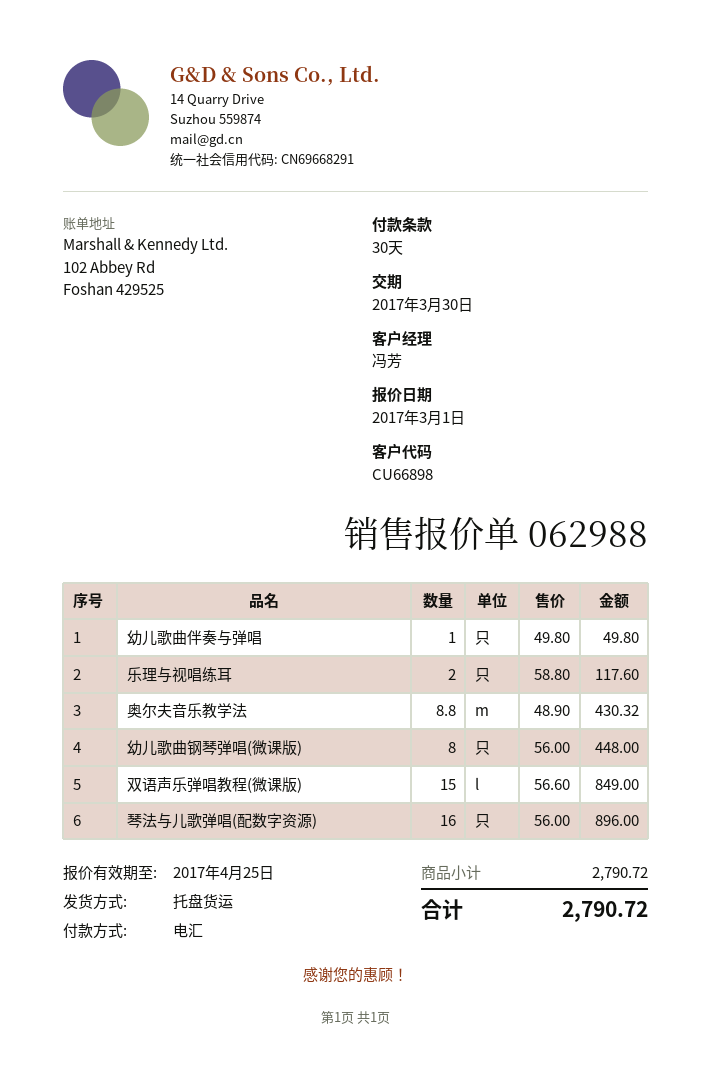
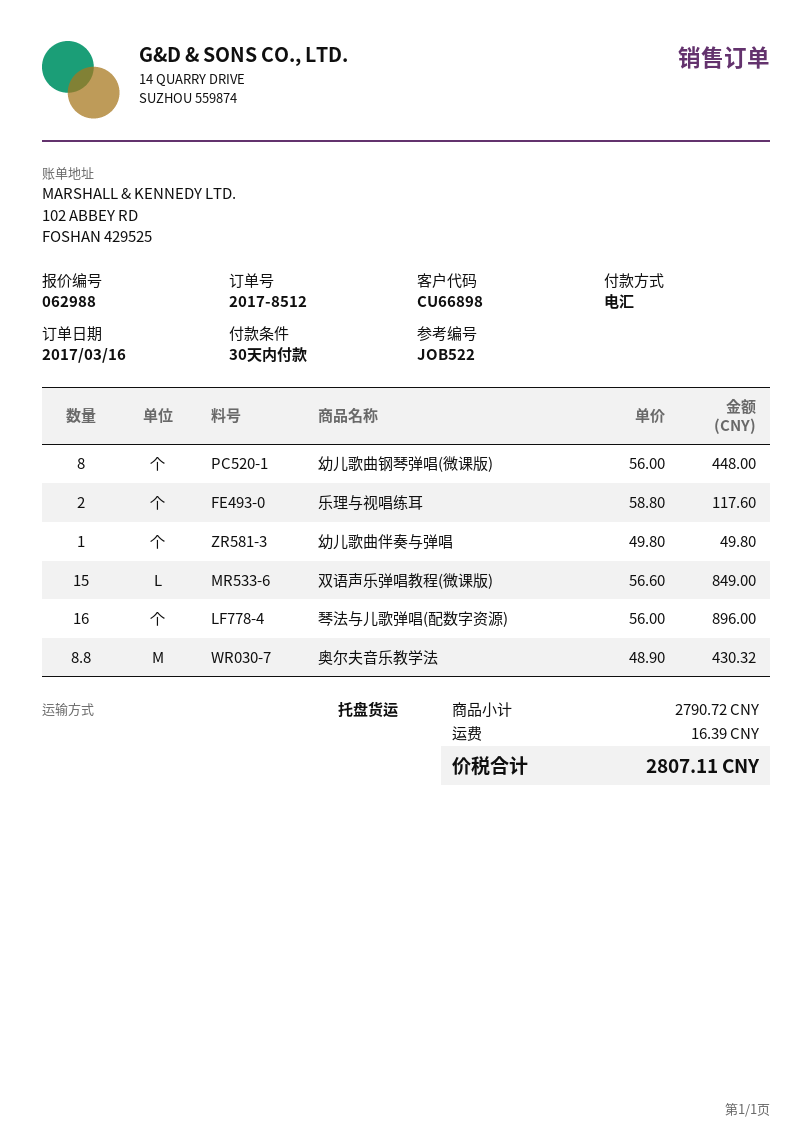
shipping: none -> 16.39
total: 2790.72 -> 2807.11

